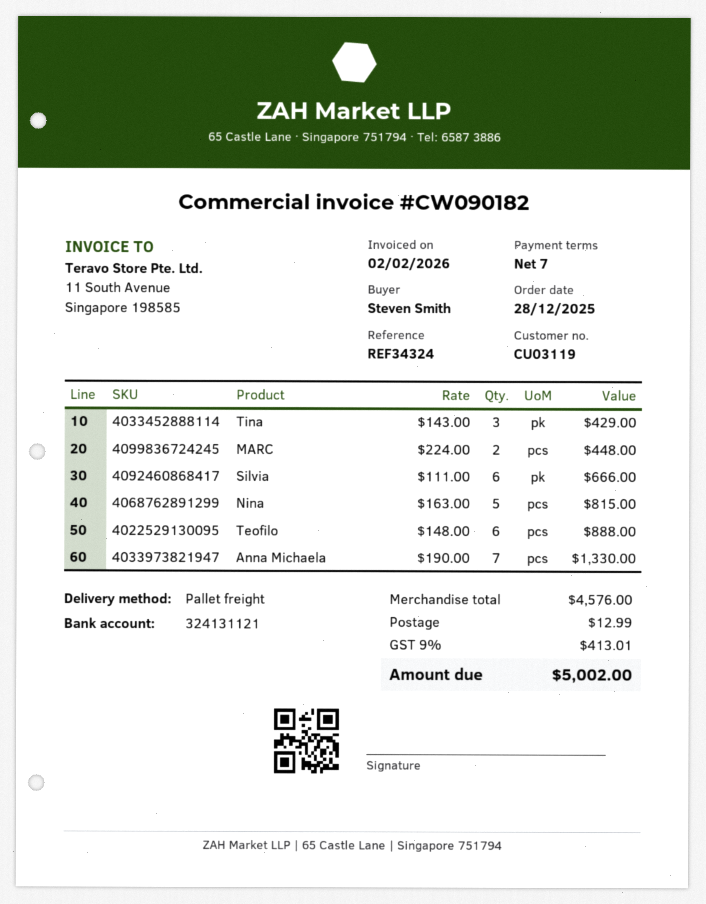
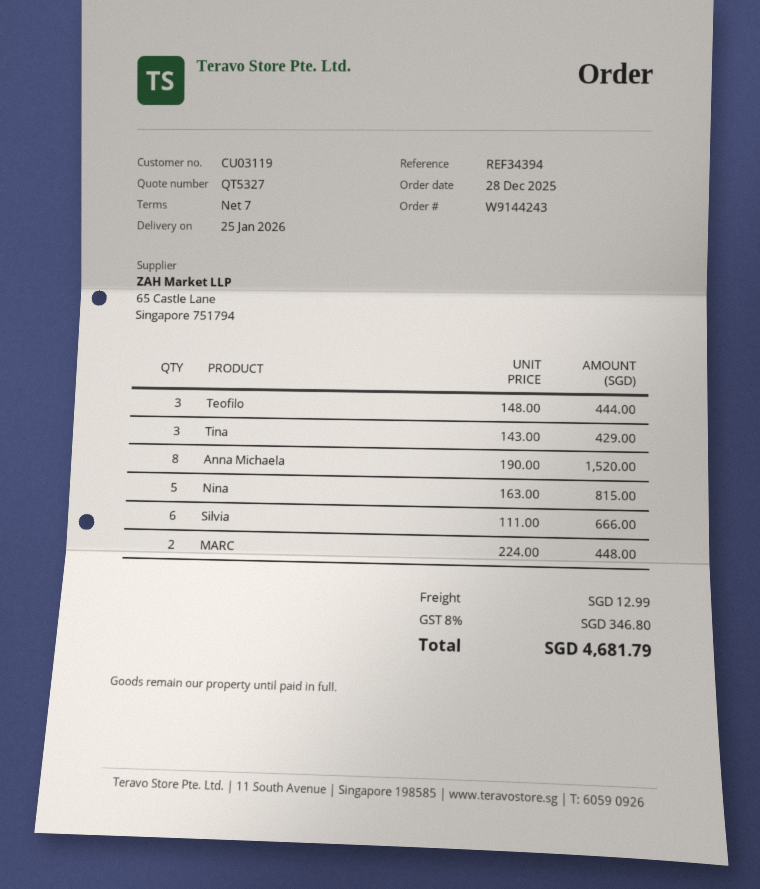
reference: REF34324 -> REF34394
Teofilo: 6 x 148.00 = 888.00 -> 3 x 148.00 = 444.00
Anna Michaela: 7 x 190.00 = 1330.00 -> 8 x 190.00 = 1520.00
tax: 9% = 413.01 -> 8% = 346.80
total: 5002.00 -> 4681.79

